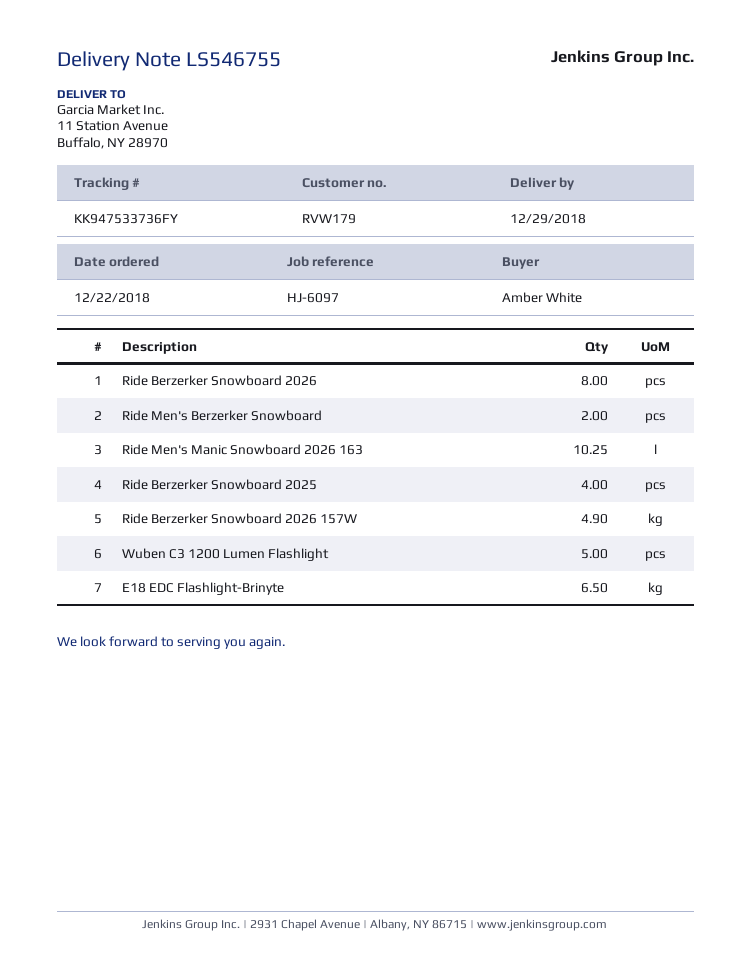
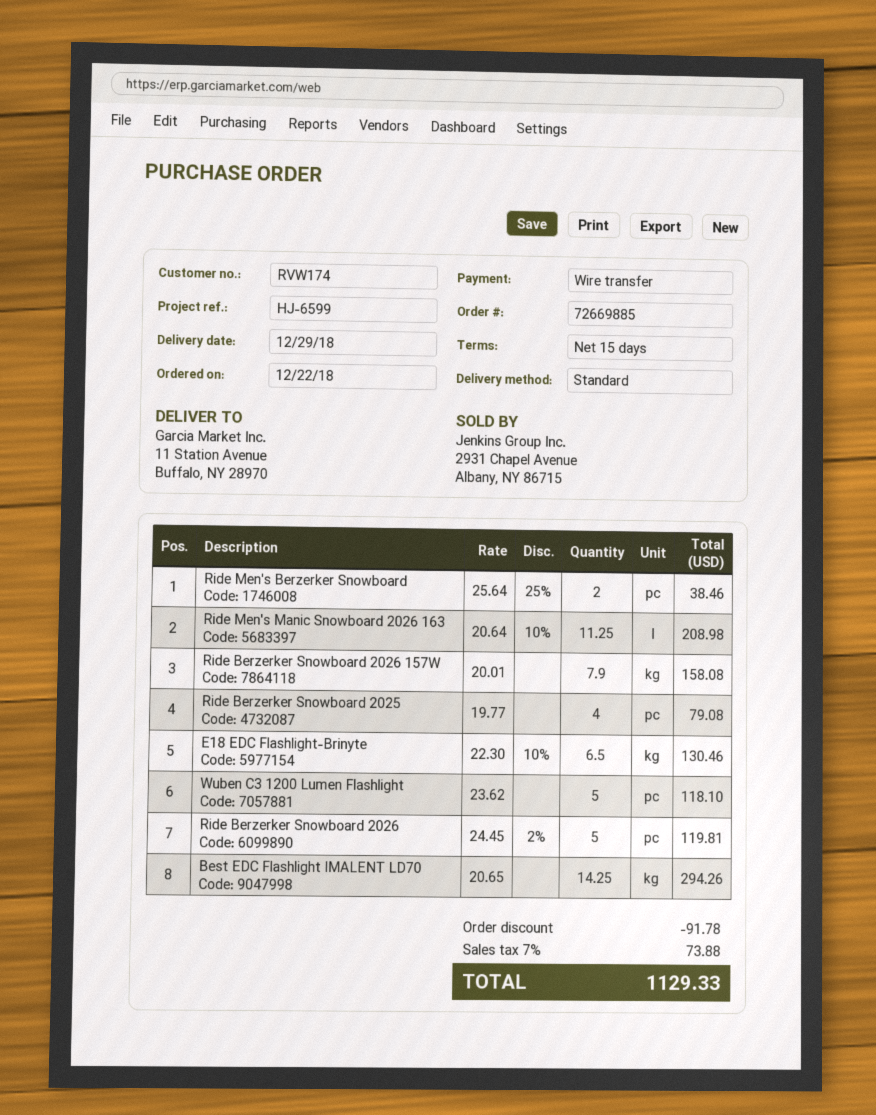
customer number: RVW179 -> RVW174
reference: HJ-6097 -> HJ-6599
Ride Berzerker Snowboard 2026: 8 -> 5
Ride Men's Manic Snowboard 2026 163: 10.25 -> 11.25
Ride Berzerker Snowboard 2026 157W: 4.9 -> 7.9
Best EDC Flashlight IMALENT LD70: none -> 14.25

